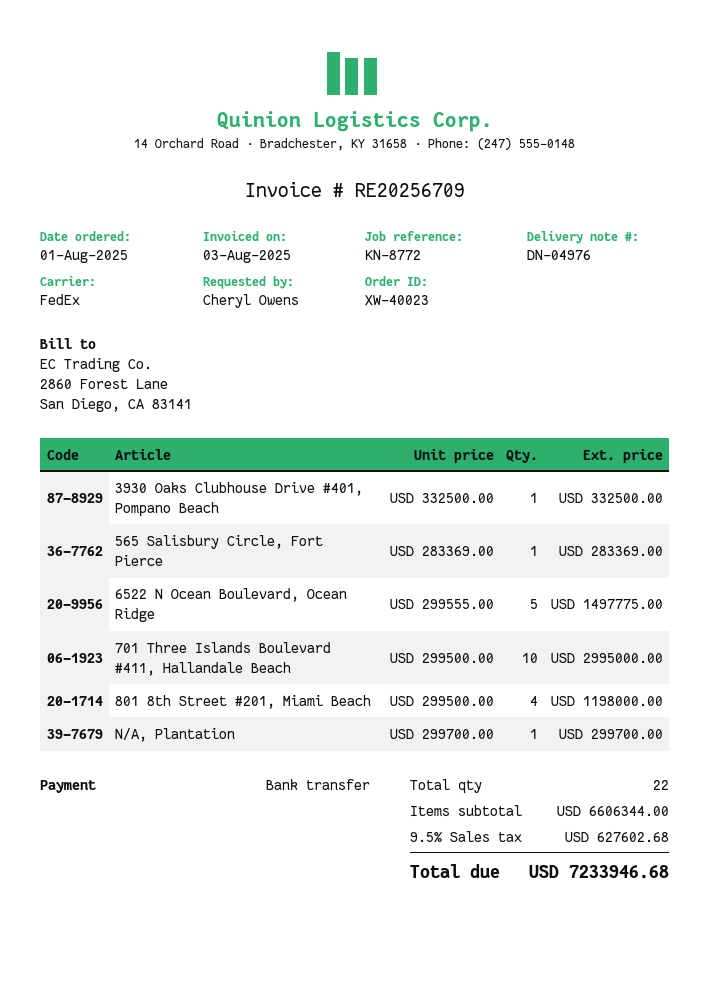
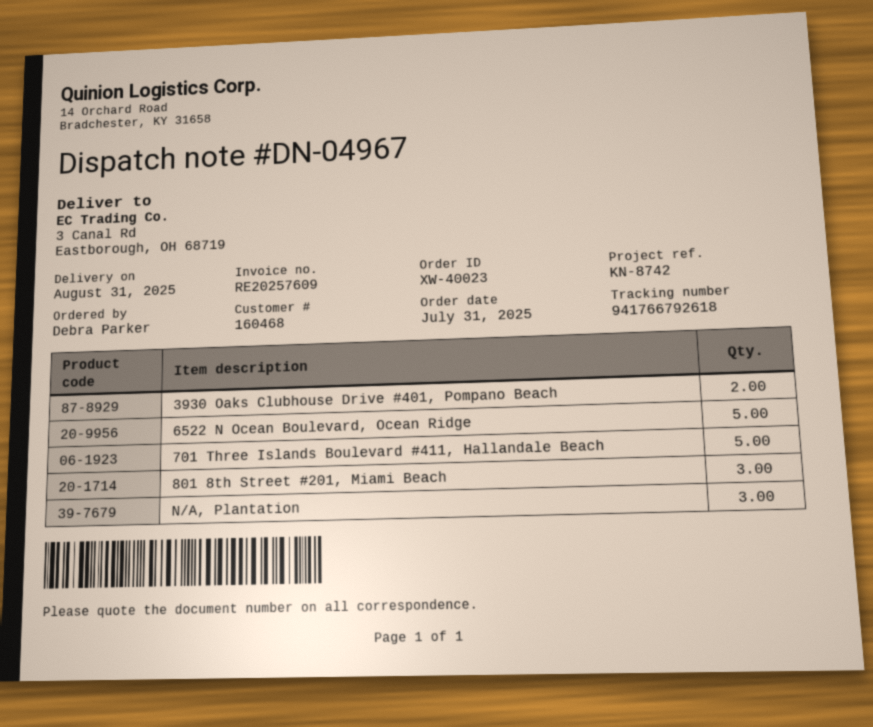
order date: 2025-08-01 -> 2025-07-31
delivery note number: DN-04976 -> DN-04967
invoice number: RE20256709 -> RE20257609
reference: KN-8772 -> KN-8742
ordered by: Cheryl Owens -> Debra Parker
3930 Oaks Clubhouse Drive #401, Pompano Beach: 1 -> 2
565 Salisbury Circle, Fort Pierce: 1 -> none
701 Three Islands Boulevard #411, Hallandale Beach: 10 -> 5
801 8th Street #201, Miami Beach: 4 -> 3
N/A, Plantation: 1 -> 3

